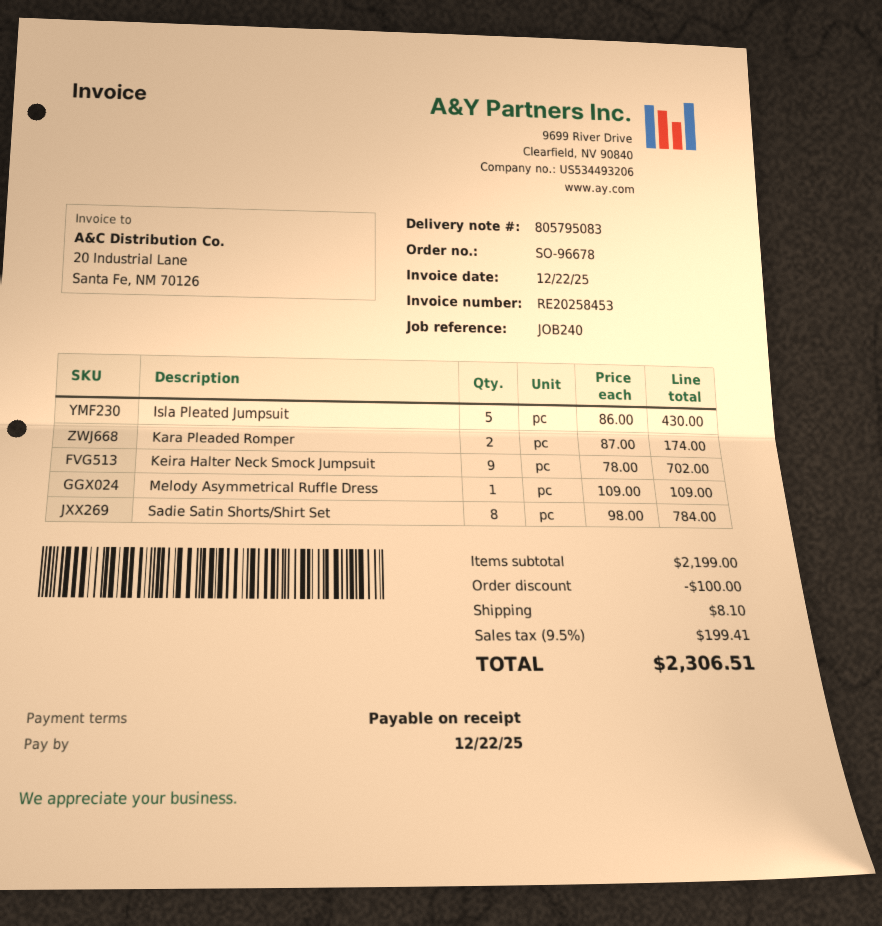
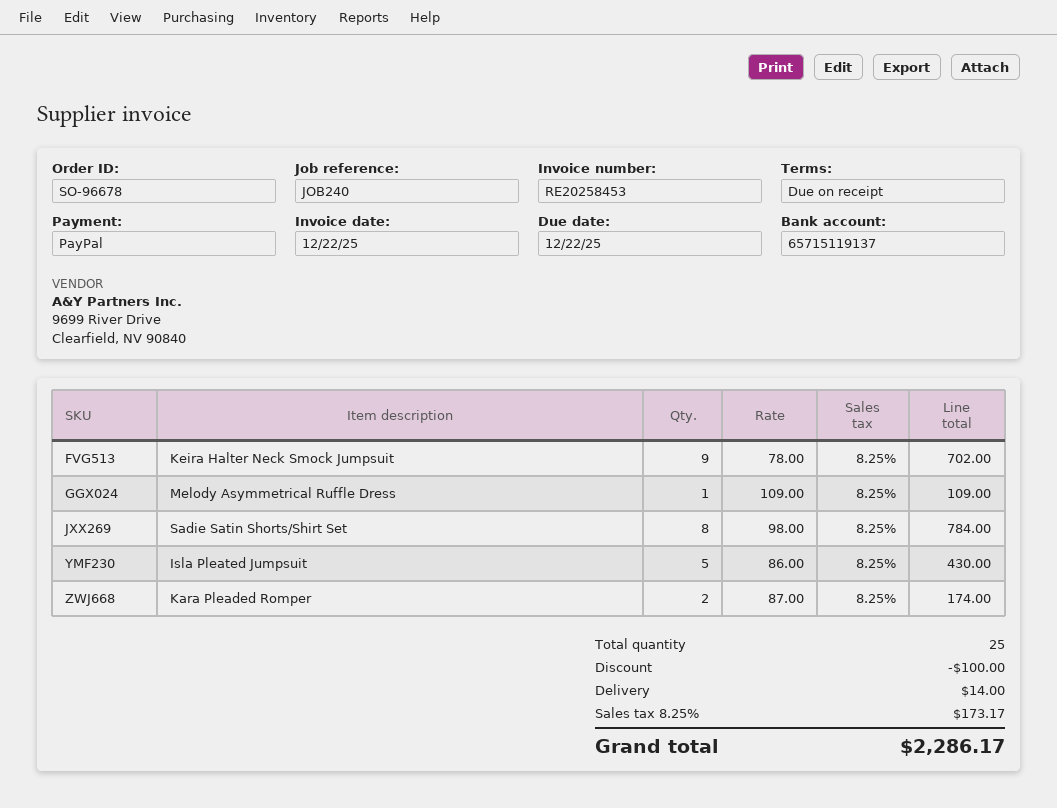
shipping: 8.10 -> 14.00
tax: 9.5% = 199.41 -> 8.25% = 173.17
total: 2306.51 -> 2286.17

